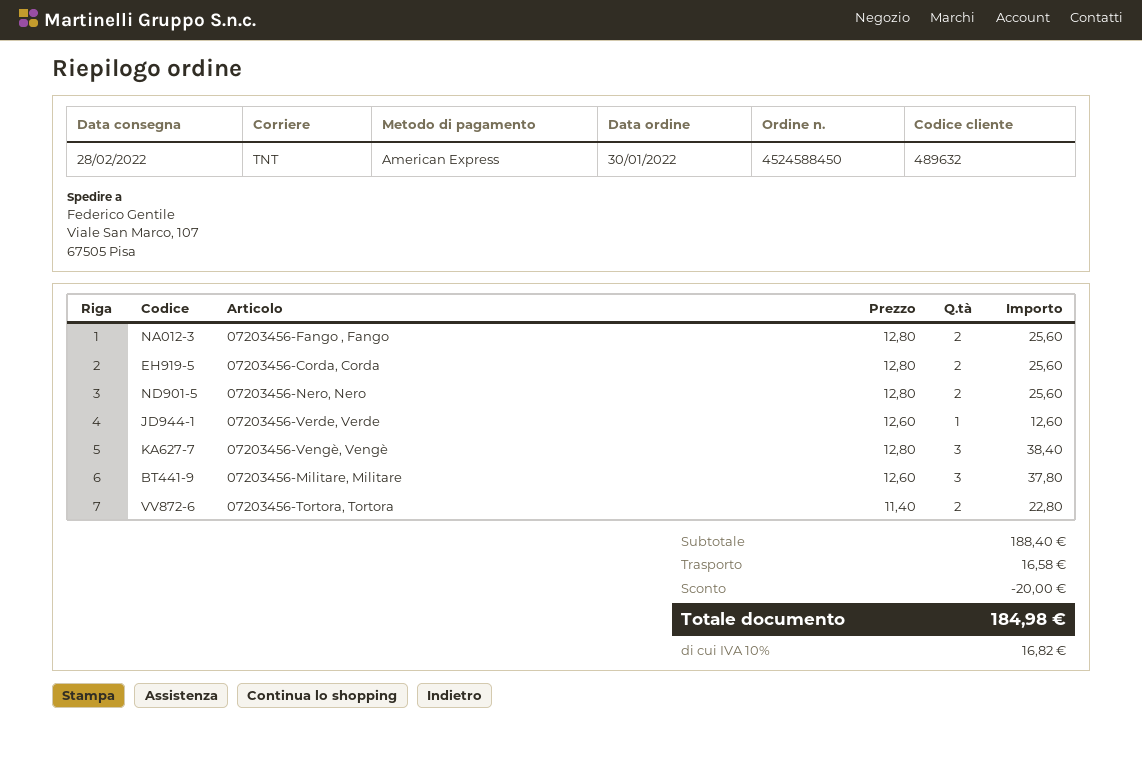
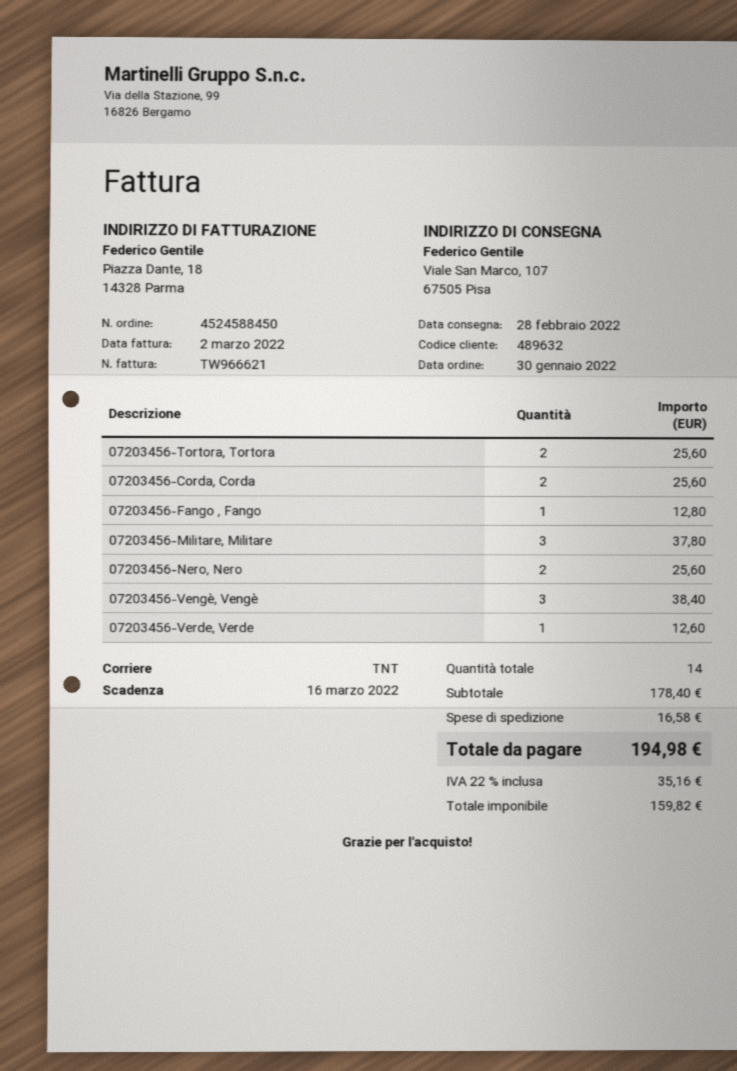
07203456-Fango , Fango: 2 for 25.60 -> 1 for 12.80
07203456-Tortora, Tortora: 2 for 22.80 -> 2 for 25.60
subtotal: 188.40 -> 178.40
discount: 20.00 -> none
tax: 10% = 16.82 -> 22% = 35.16
total: 184.98 -> 194.98

